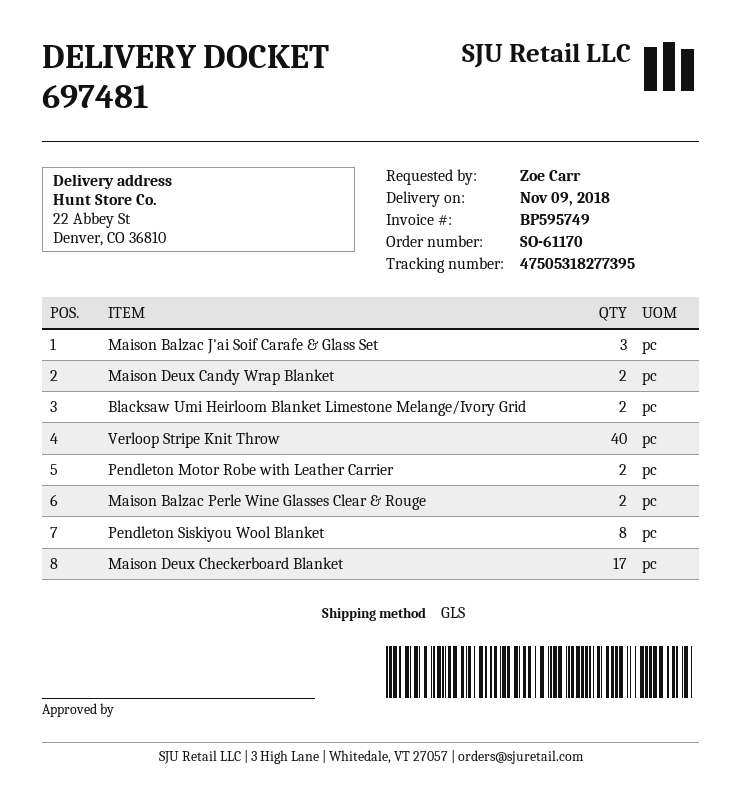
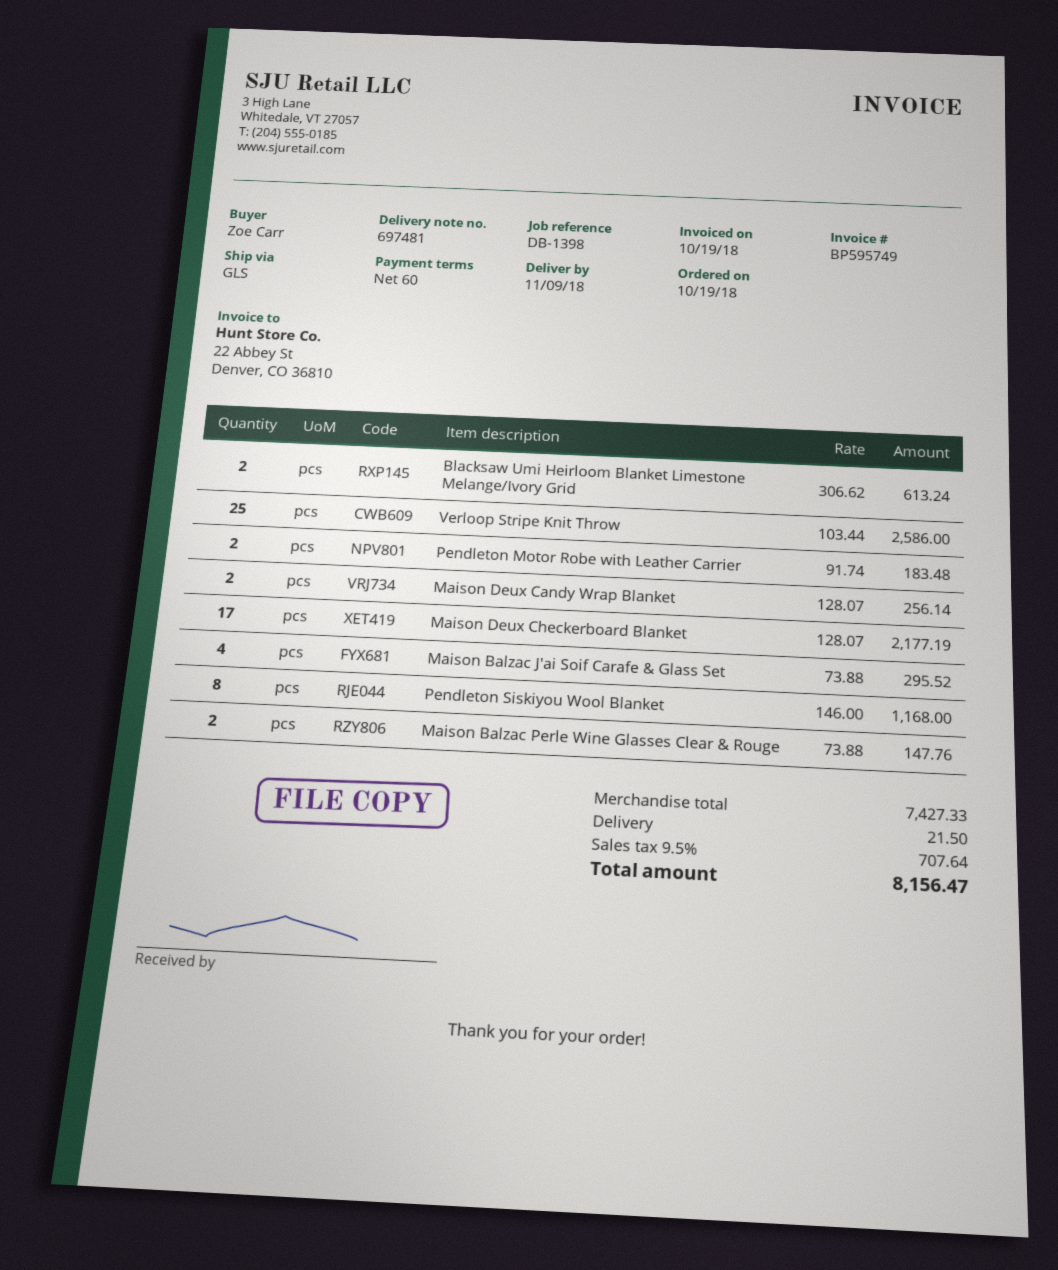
Maison Balzac J'ai Soif Carafe & Glass Set: 3 -> 4
Verloop Stripe Knit Throw: 40 -> 25

